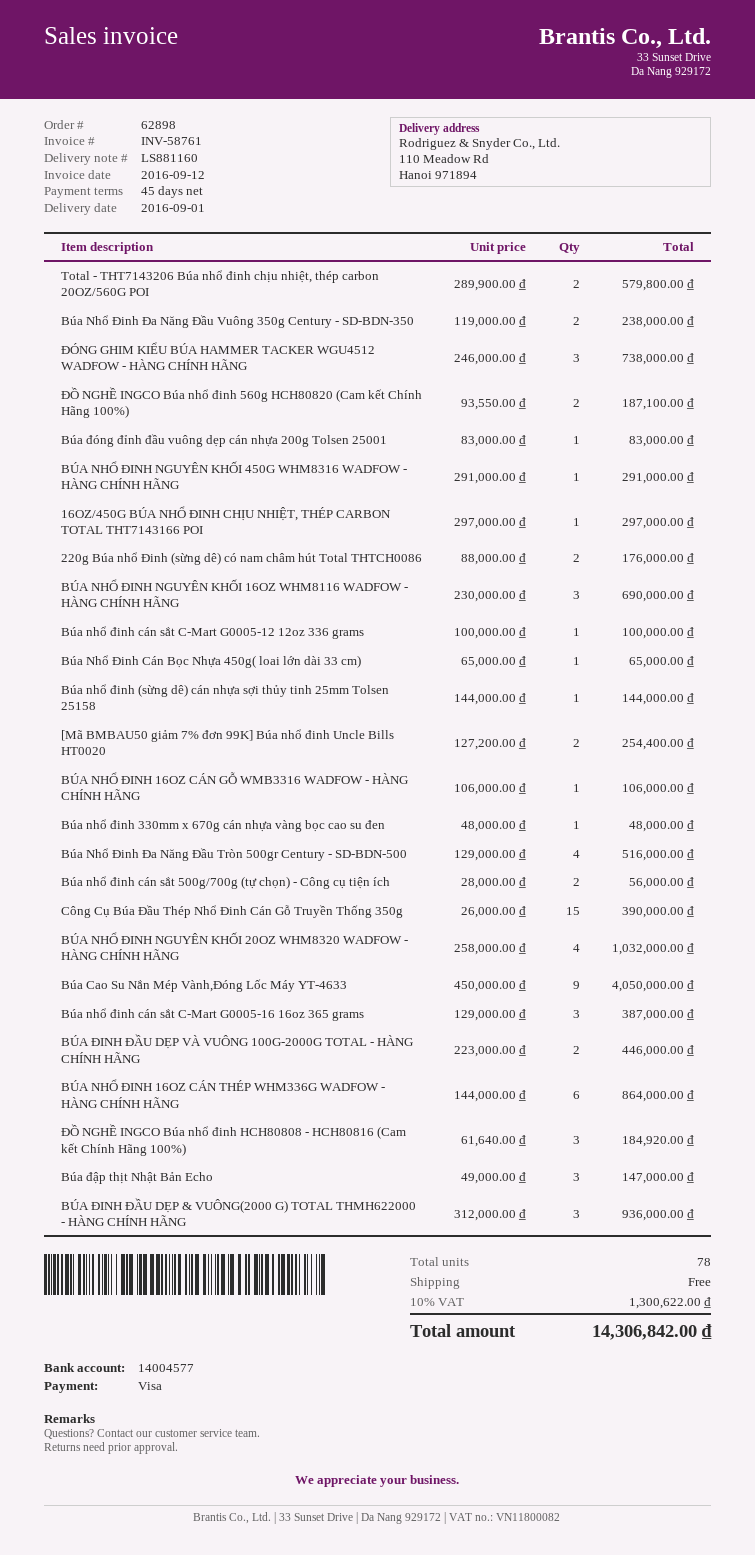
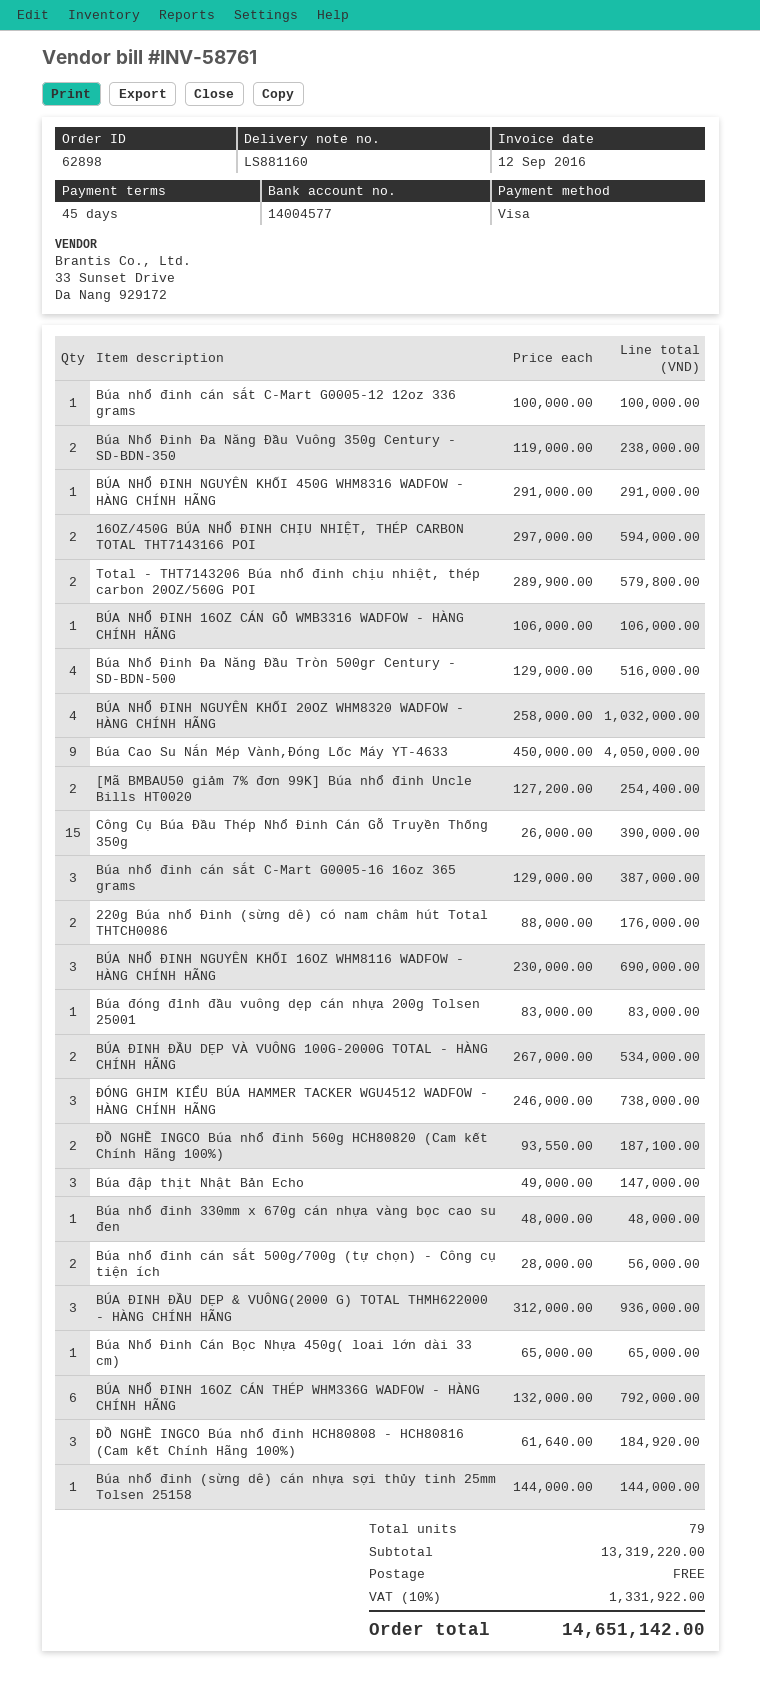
16OZ/450G BÚA NHỔ ĐINH CHỊU NHIỆT, THÉP CARBON TOTAL THT7143166 POI: 1 x 297000.00 = 297000.00 -> 2 x 297000.00 = 594000.00
BÚA ĐINH ĐẦU DẸP VÀ VUÔNG 100G-2000G TOTAL - HÀNG CHÍNH HÃNG: 2 x 223000.00 = 446000.00 -> 2 x 267000.00 = 534000.00
BÚA NHỔ ĐINH 16OZ CÁN THÉP WHM336G WADFOW - HÀNG CHÍNH HÃNG: 6 x 144000.00 = 864000.00 -> 6 x 132000.00 = 792000.00
total quantity: 78 -> 79
tax: 10% = 1300622.00 -> 10% = 1331922.00
total: 14306842.00 -> 14651142.00

